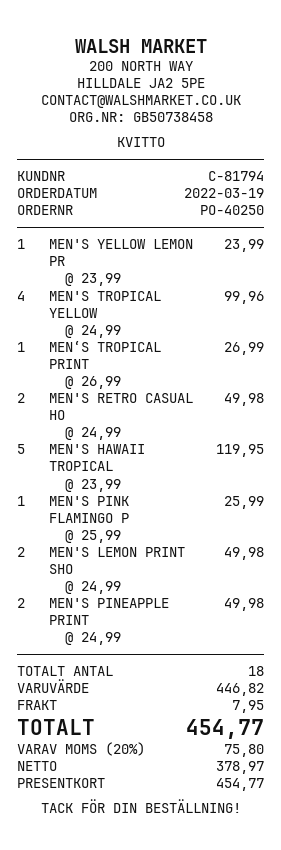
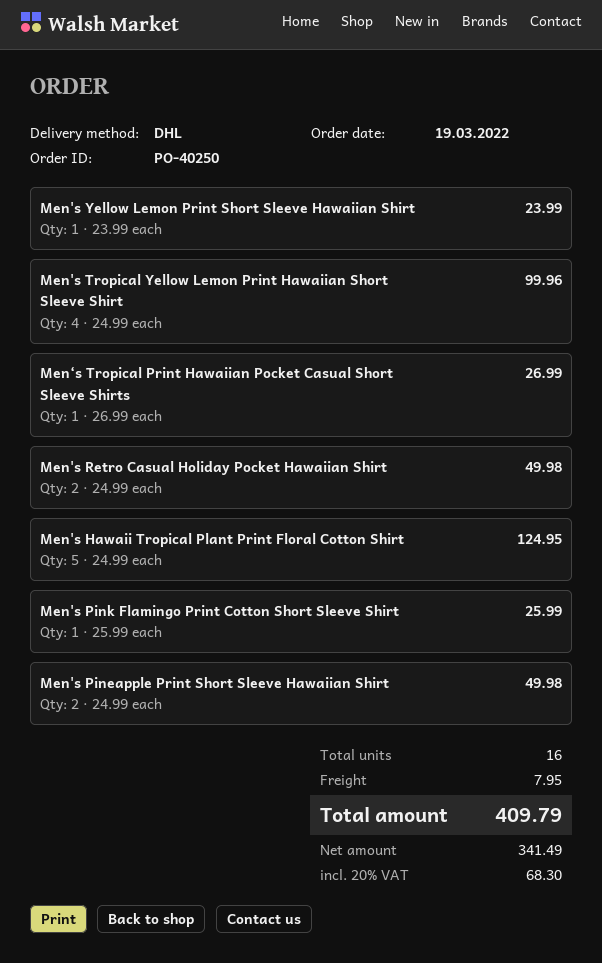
MEN'S HAWAII TROPICAL: 5 x 23.99 = 119.95 -> 5 x 24.99 = 124.95
MEN'S LEMON PRINT SHO: 2 x 24.99 = 49.98 -> none
total quantity: 18 -> 16
net: 378.97 -> 341.49
tax: 20% = 75.80 -> 20% = 68.30
total: 454.77 -> 409.79

